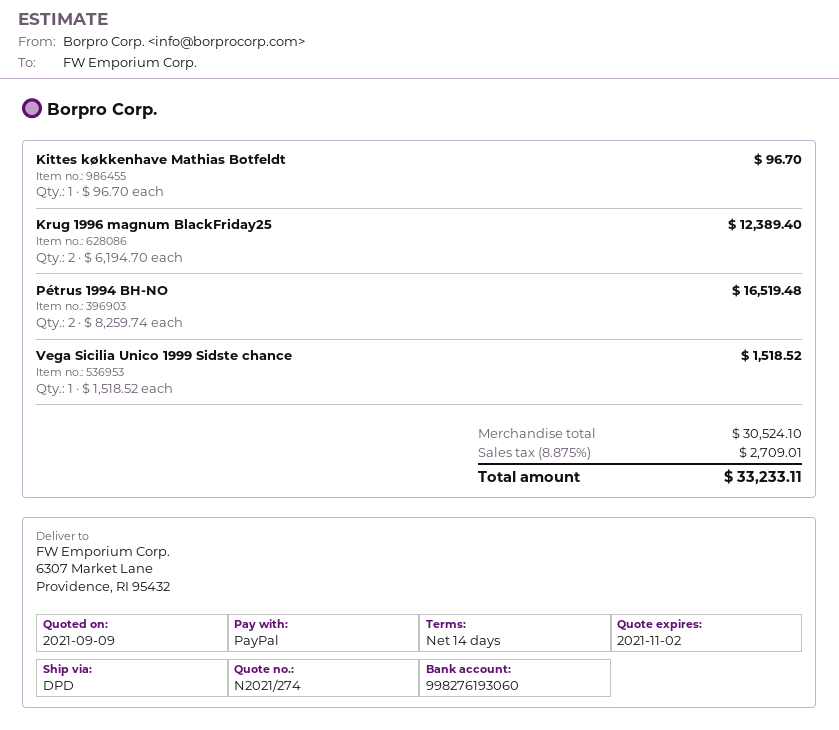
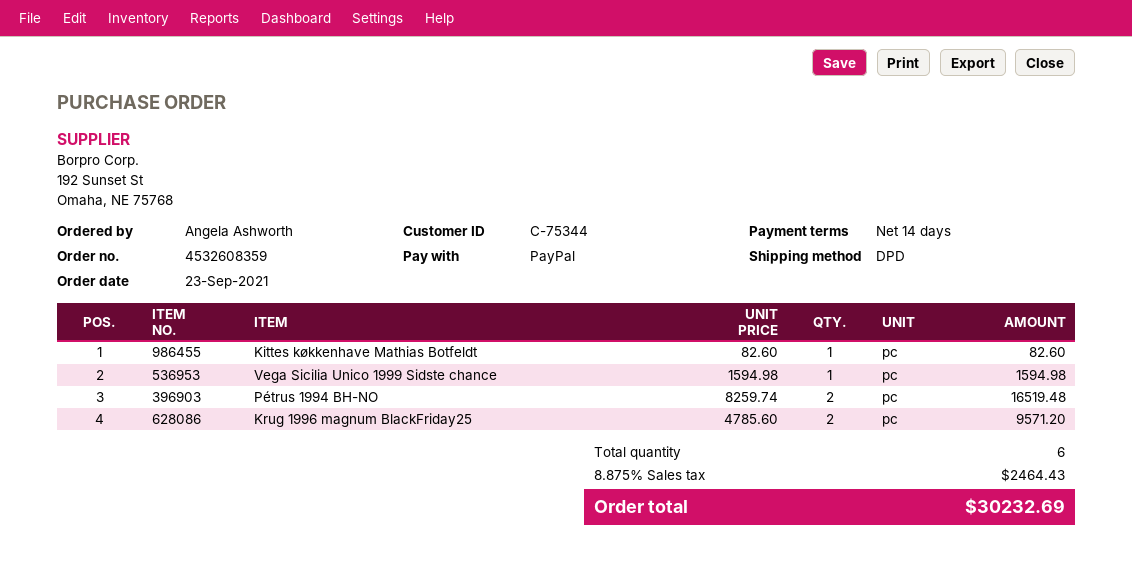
Kittes køkkenhave Mathias Botfeldt: 1 x 96.70 = 96.70 -> 1 x 82.60 = 82.60
Krug 1996 magnum BlackFriday25: 2 x 6194.70 = 12389.40 -> 2 x 4785.60 = 9571.20
Vega Sicilia Unico 1999 Sidste chance: 1 x 1518.52 = 1518.52 -> 1 x 1594.98 = 1594.98
tax: 8.875% = 2709.01 -> 8.875% = 2464.43
total: 33233.11 -> 30232.69

